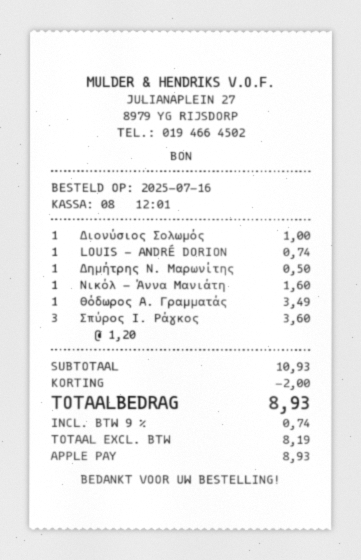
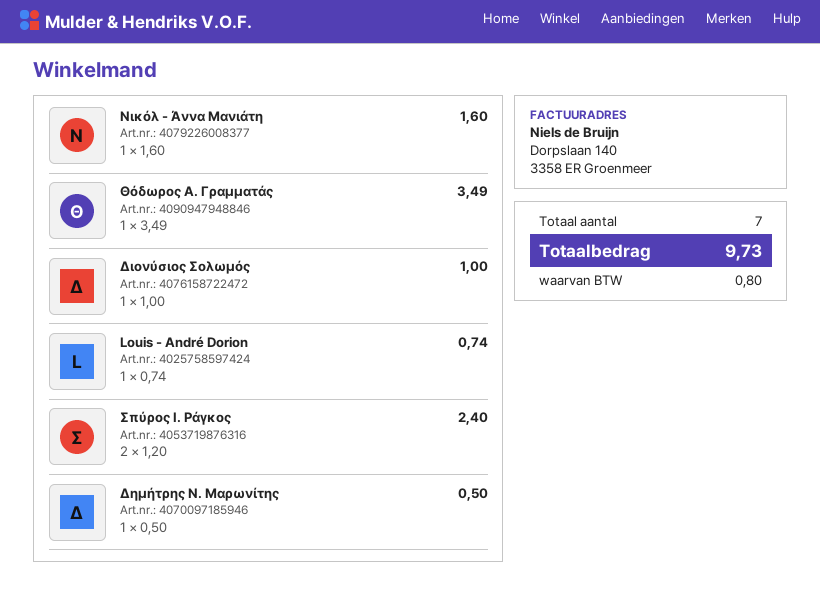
Σπύρος Ι. Ράγκος: 3 x 1.20 = 3.60 -> 2 x 1.20 = 2.40
discount: 2.00 -> none
tax: 0.74 -> 0.80
total: 8.93 -> 9.73

